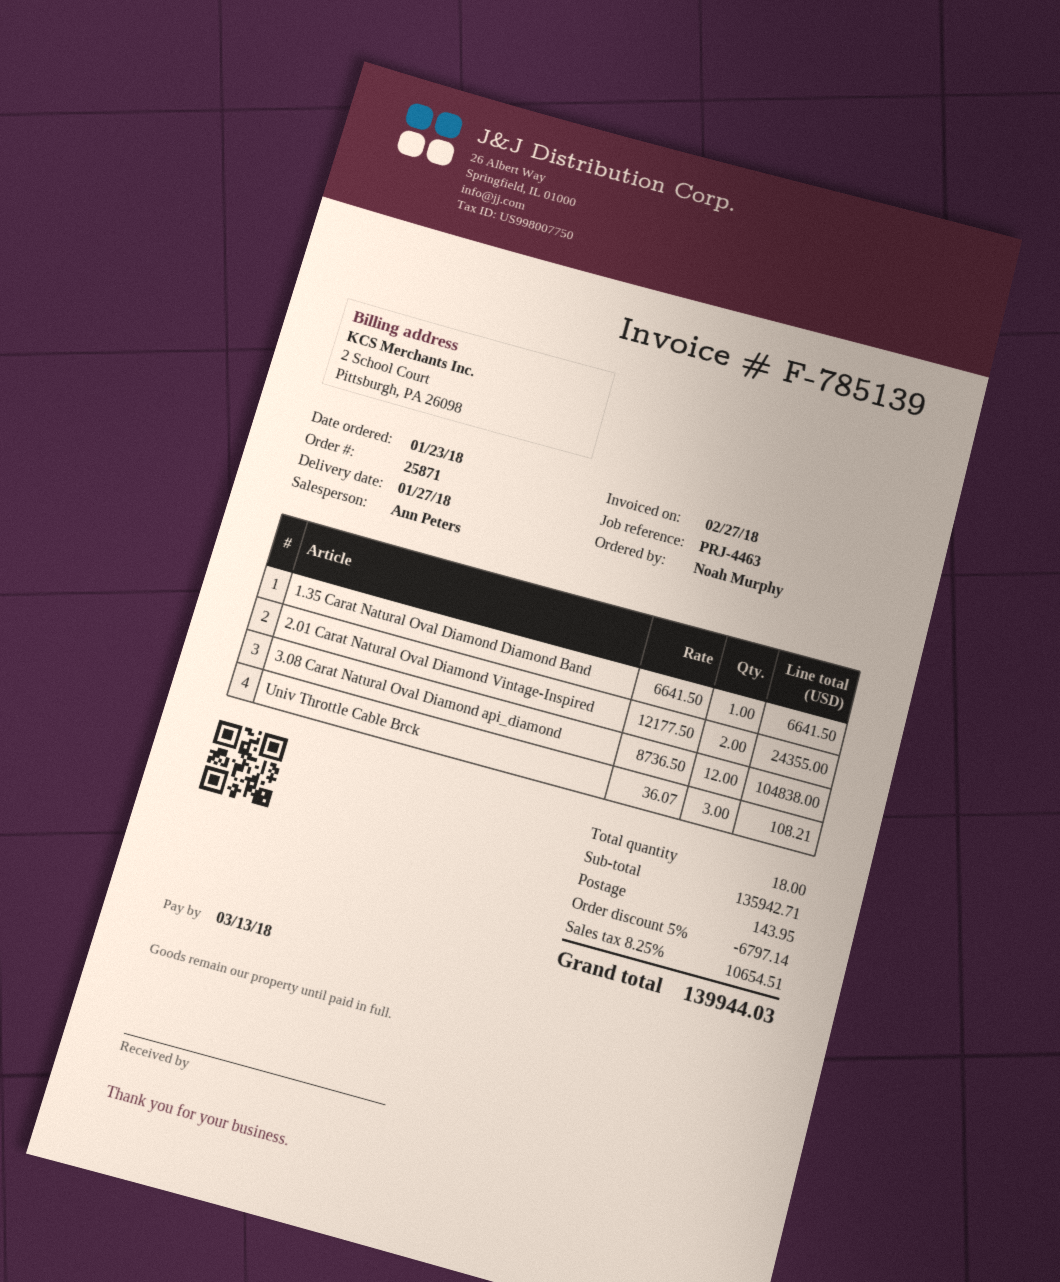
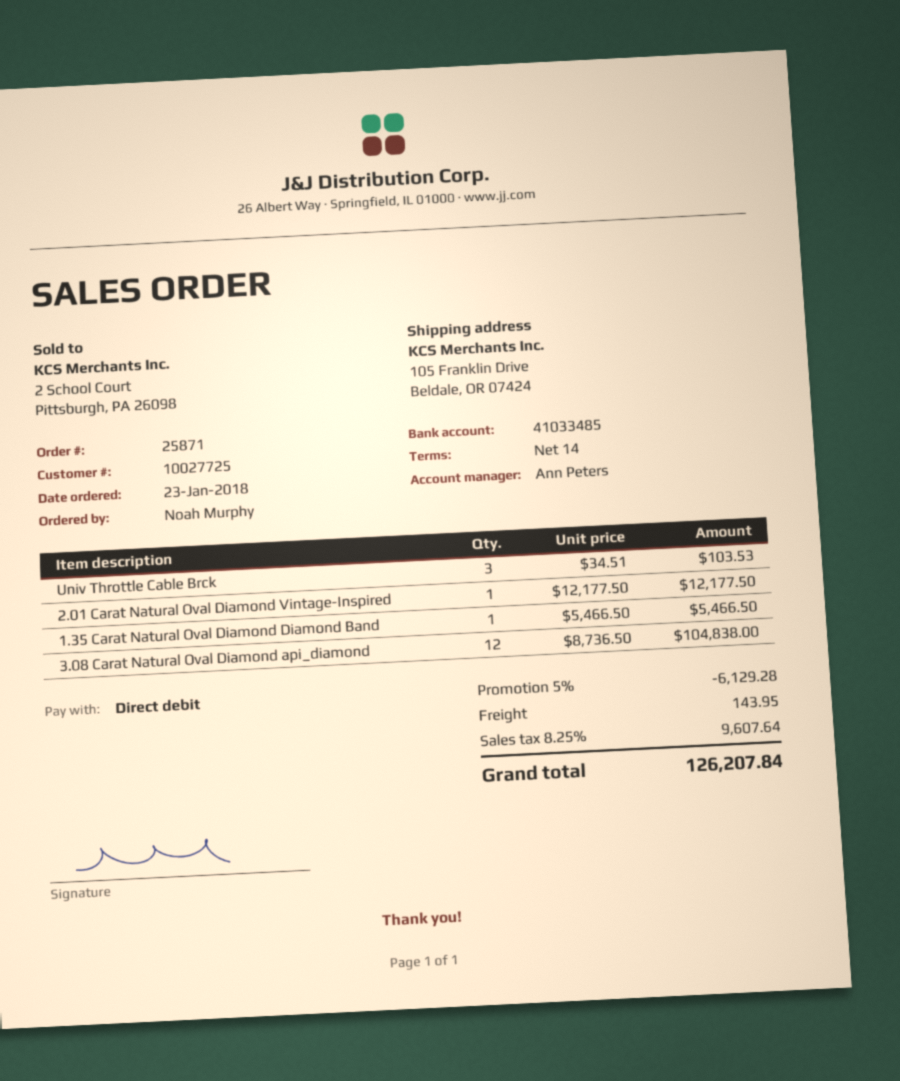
1.35 Carat Natural Oval Diamond Diamond Band: 1 x 6641.50 = 6641.50 -> 1 x 5466.50 = 5466.50
2.01 Carat Natural Oval Diamond Vintage-Inspired: 2 x 12177.50 = 24355.00 -> 1 x 12177.50 = 12177.50
Univ Throttle Cable Brck: 3 x 36.07 = 108.21 -> 3 x 34.51 = 103.53
discount: 5% = 6797.14 -> 5% = 6129.28
tax: 8.25% = 10654.51 -> 8.25% = 9607.64
total: 139944.03 -> 126207.84

